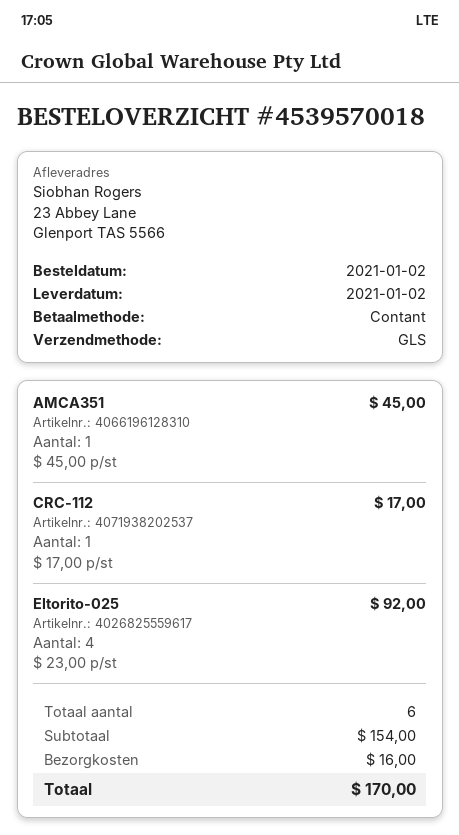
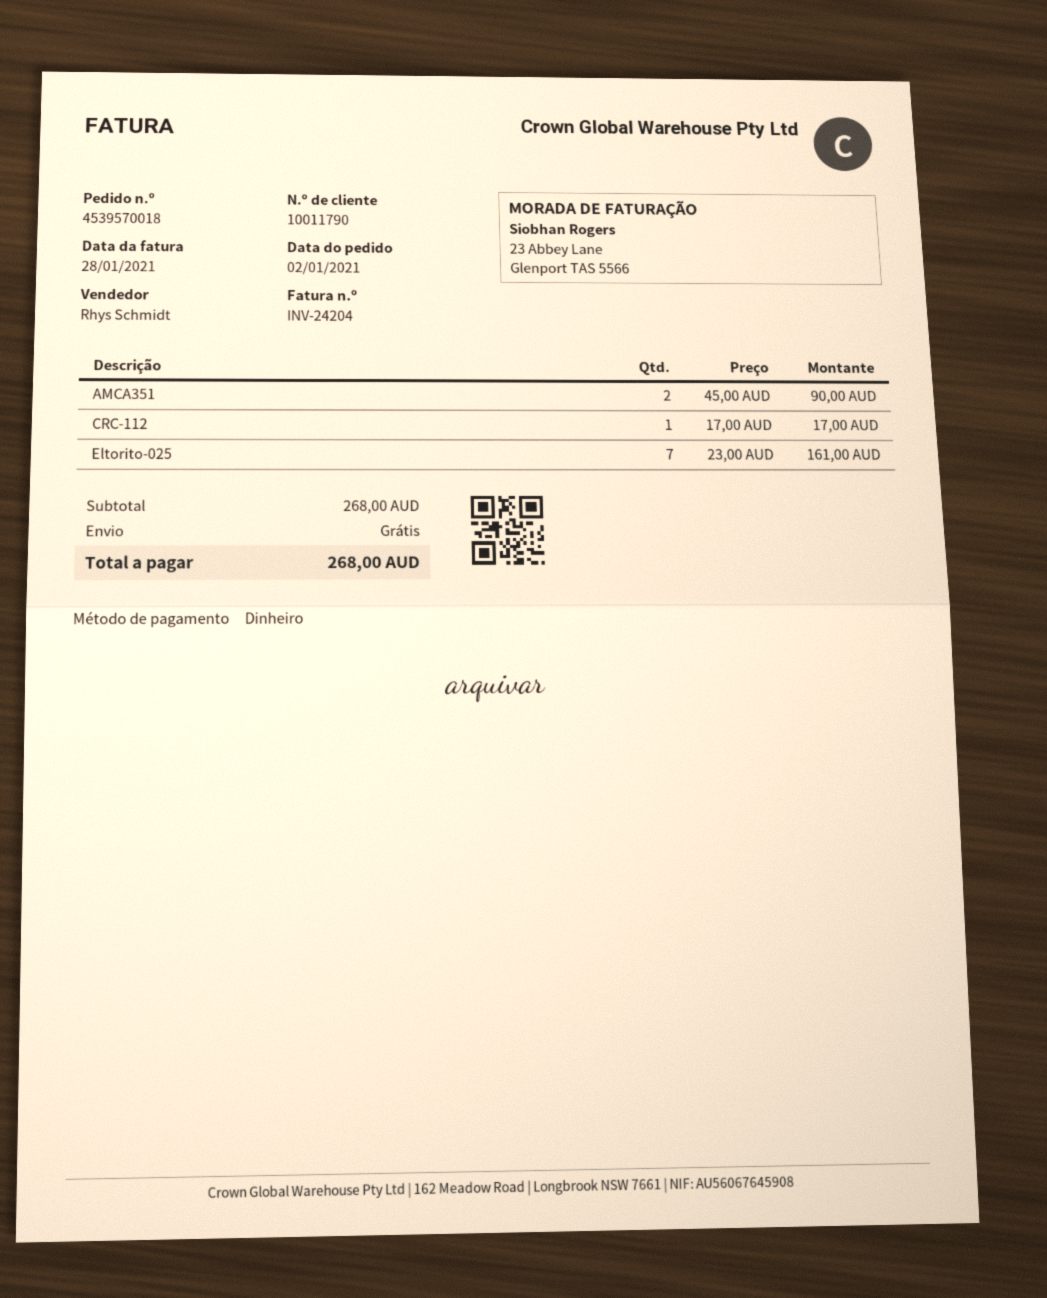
AMCA351: 1 x 45.00 = 45.00 -> 2 x 45.00 = 90.00
Eltorito-025: 4 x 23.00 = 92.00 -> 7 x 23.00 = 161.00
subtotal: 154.00 -> 268.00
shipping: 16.00 -> 0.00
total: 170.00 -> 268.00

